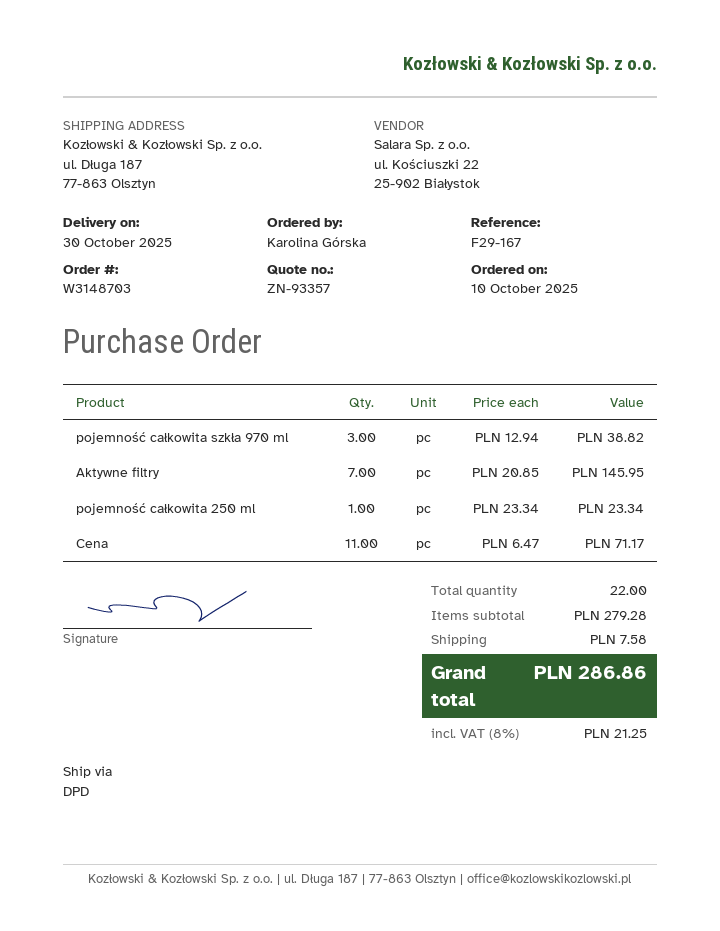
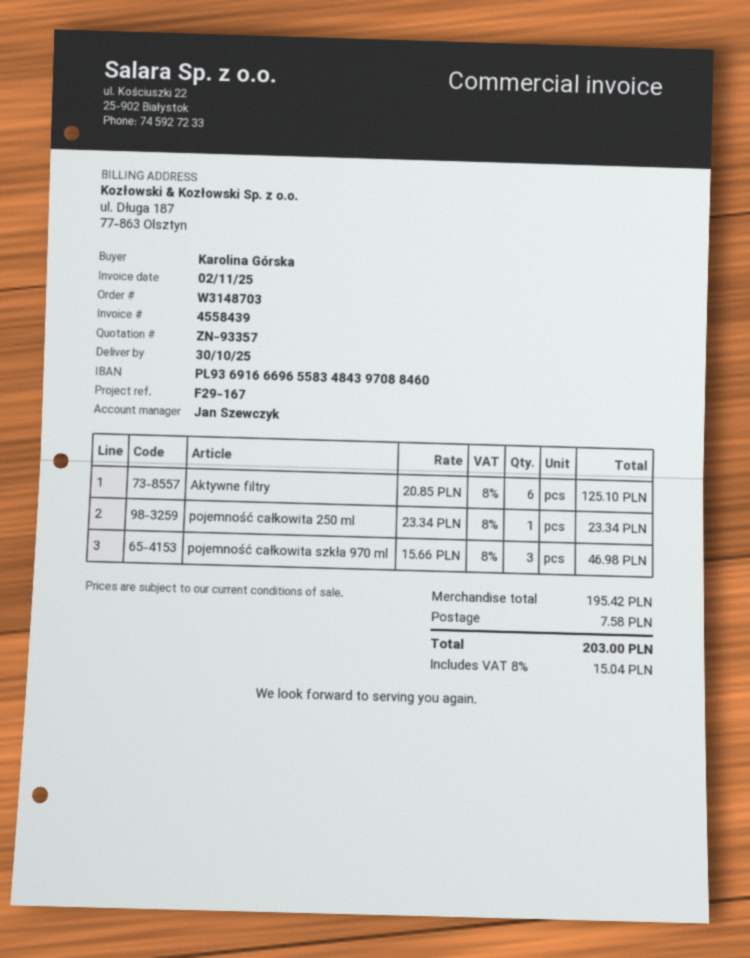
pojemność całkowita szkła 970 ml: 3 x 12.94 = 38.82 -> 3 x 15.66 = 46.98
Aktywne filtry: 7 x 20.85 = 145.95 -> 6 x 20.85 = 125.10
Cena: 11 x 6.47 = 71.17 -> none
subtotal: 279.28 -> 195.42
tax: 8% = 21.25 -> 8% = 15.04
total: 286.86 -> 203.00

